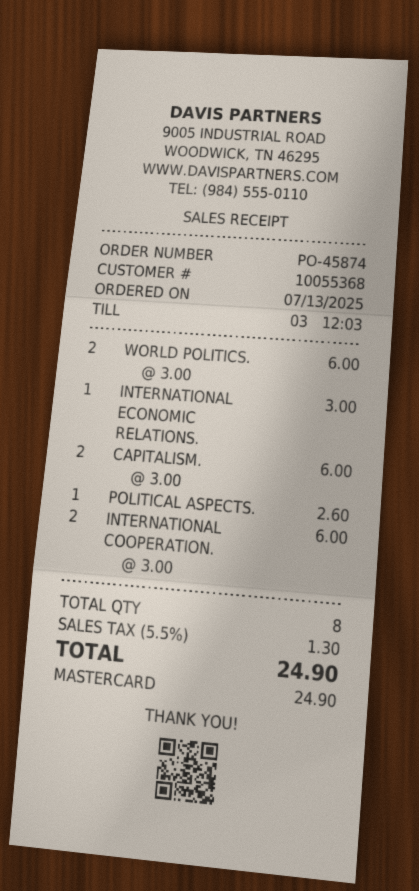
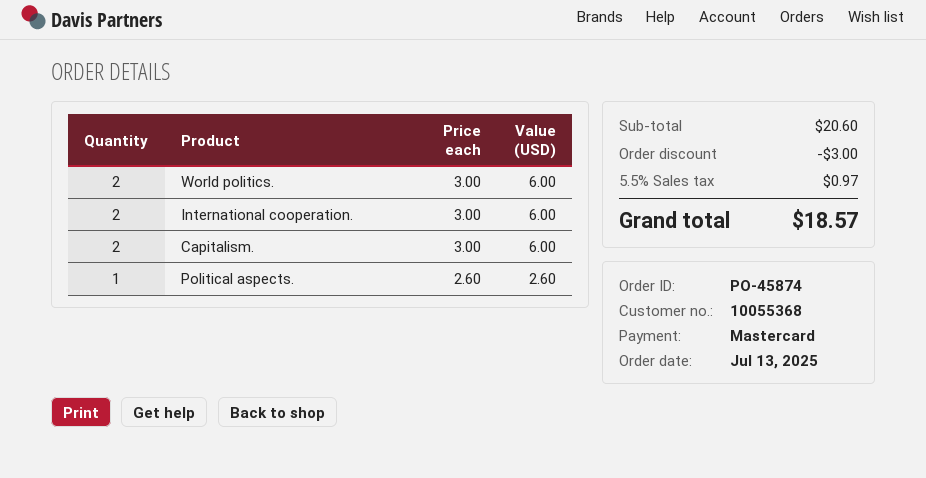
INTERNATIONAL ECONOMIC RELATIONS.: 1 x 3.00 = 3.00 -> none
discount: none -> 3.00
tax: 5.5% = 1.30 -> 5.5% = 0.97
total: 24.90 -> 18.57

